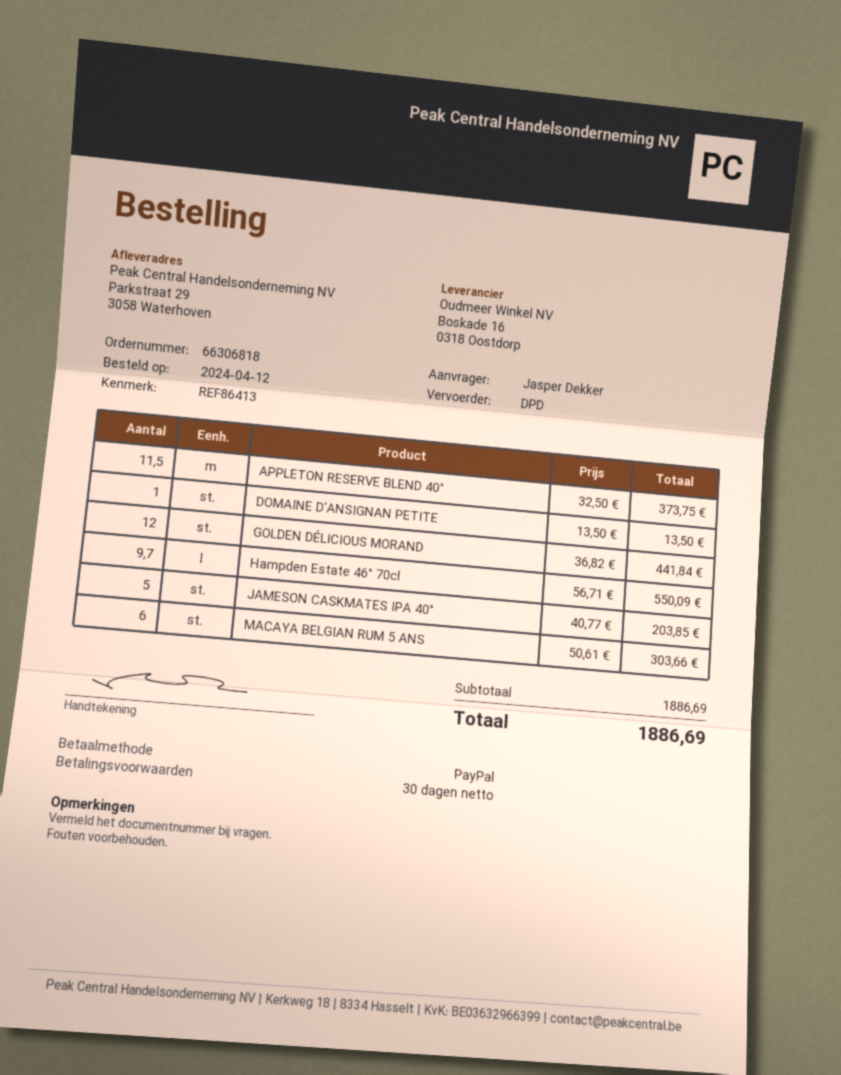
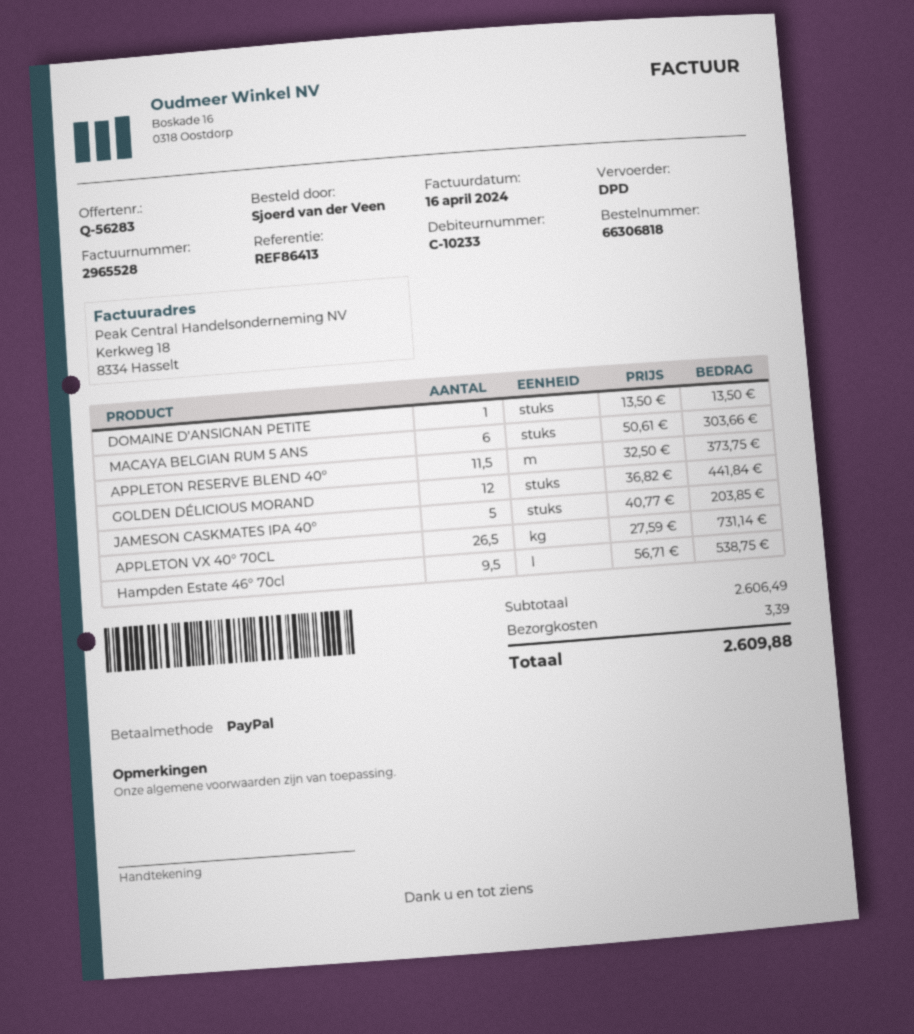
ordered by: Jasper Dekker -> Sjoerd van der Veen
Hampden Estate 46° 70cl: 9.7 x 56.71 = 550.09 -> 9.5 x 56.71 = 538.75
APPLETON VX 40° 70CL: none -> 26.5 x 27.59 = 731.14
subtotal: 1886.69 -> 2606.49
shipping: none -> 3.39
total: 1886.69 -> 2609.88

